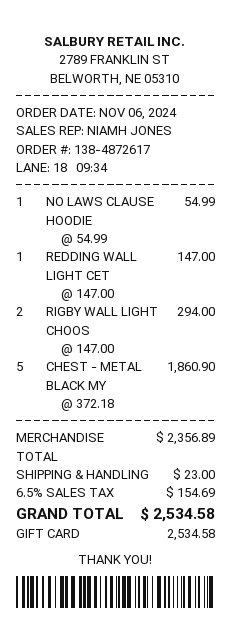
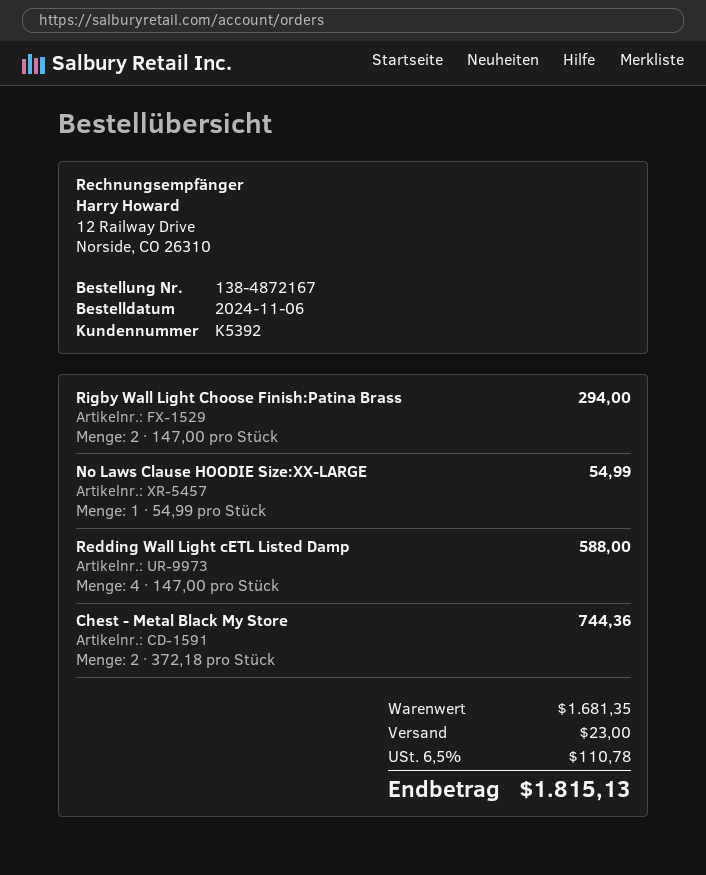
order number: 138-4872617 -> 138-4872167
REDDING WALL LIGHT CET: 1 x 147.00 = 147.00 -> 4 x 147.00 = 588.00
CHEST - METAL BLACK MY: 5 x 372.18 = 1860.90 -> 2 x 372.18 = 744.36
subtotal: 2356.89 -> 1681.35
tax: 6.5% = 154.69 -> 6.5% = 110.78
total: 2534.58 -> 1815.13

